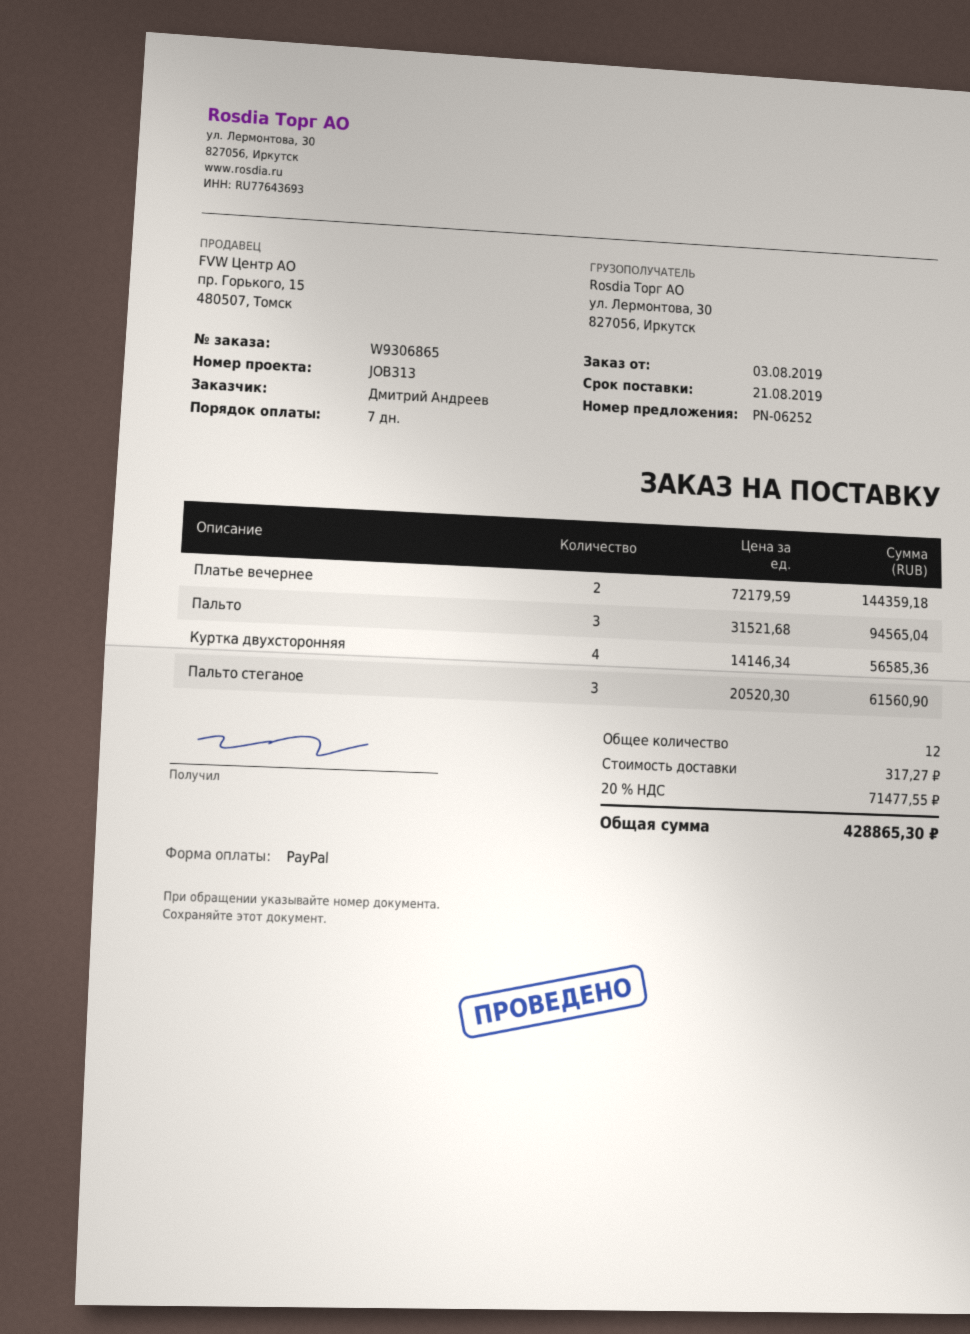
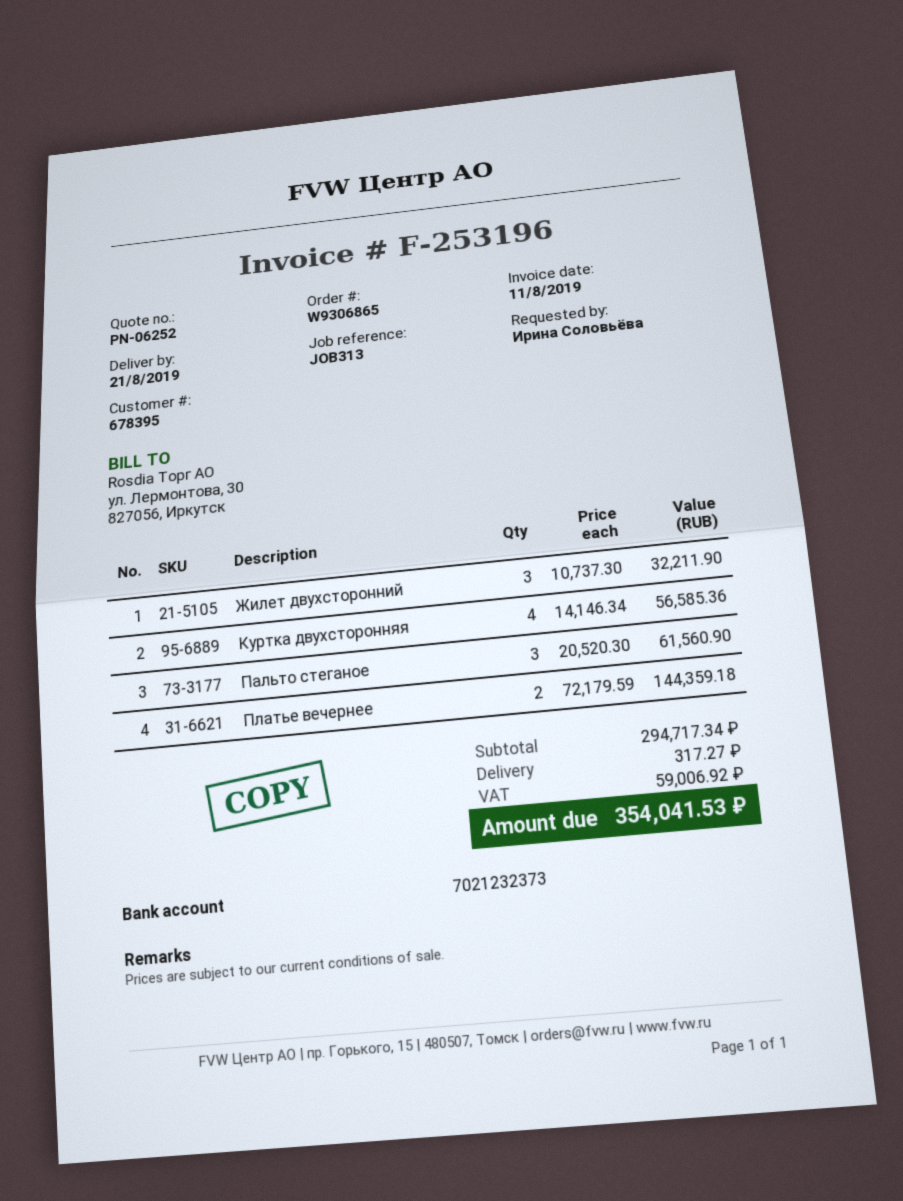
ordered by: Дмитрий Андреев -> Ирина Соловьёва
Пальто: 3 x 31521.68 = 94565.04 -> none
Жилет двухсторонний: none -> 3 x 10737.30 = 32211.90
tax: 71477.55 -> 59006.92
total: 428865.30 -> 354041.53

